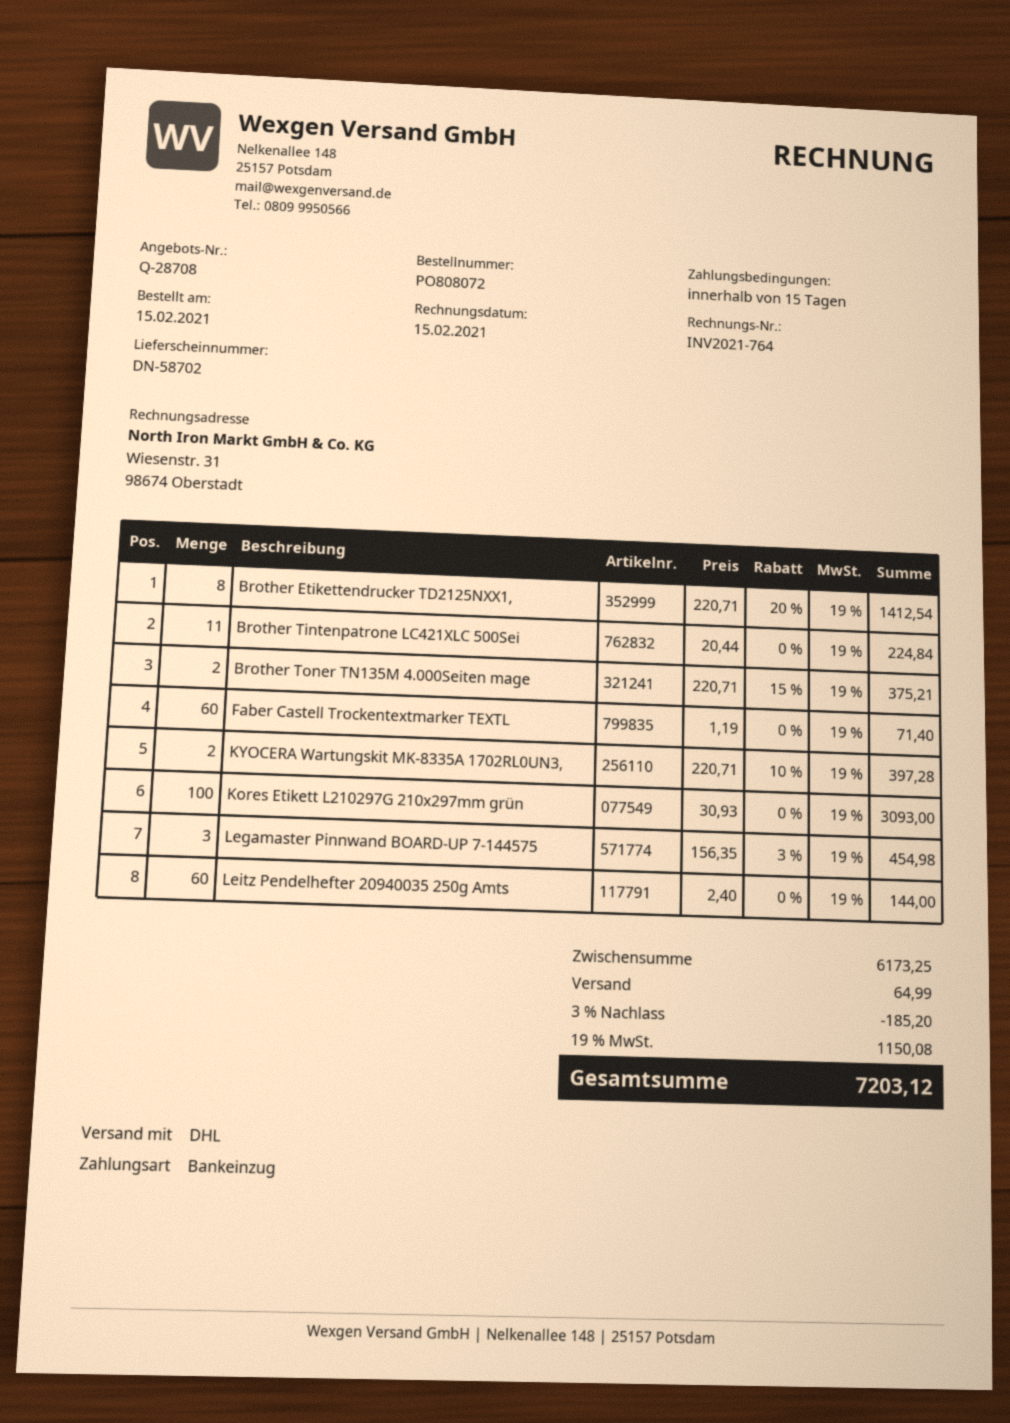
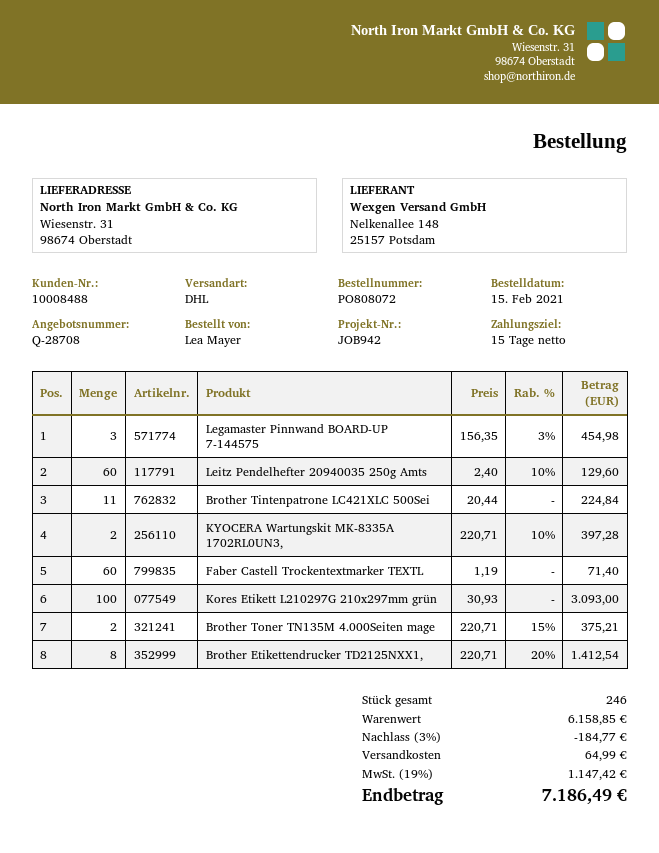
Leitz Pendelhefter 20940035 250g Amts: 60 x 2.40 = 144.00 -> 60 x 2.40 - 10% = 129.60
subtotal: 6173.25 -> 6158.85
discount: 3% = 185.20 -> 3% = 184.77
tax: 19% = 1150.08 -> 19% = 1147.42
total: 7203.12 -> 7186.49

